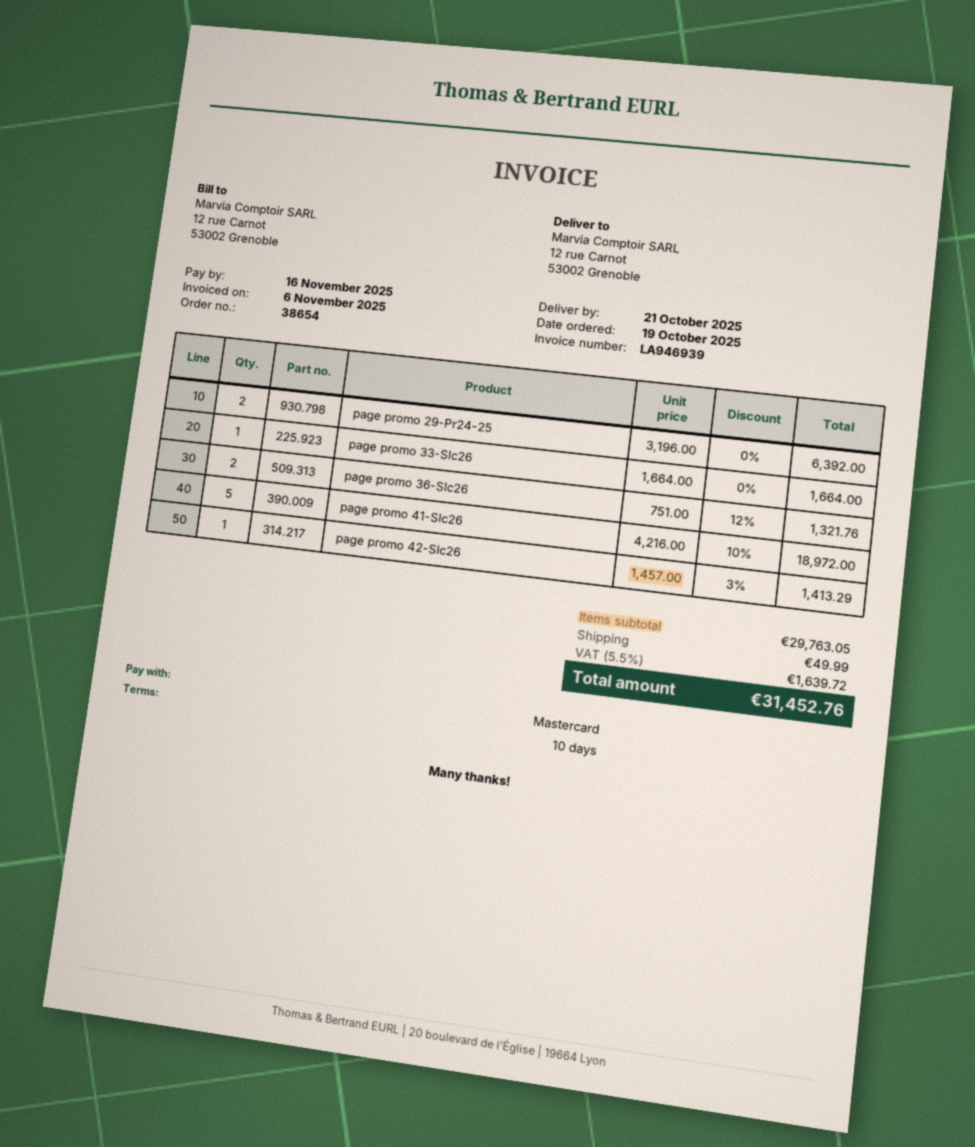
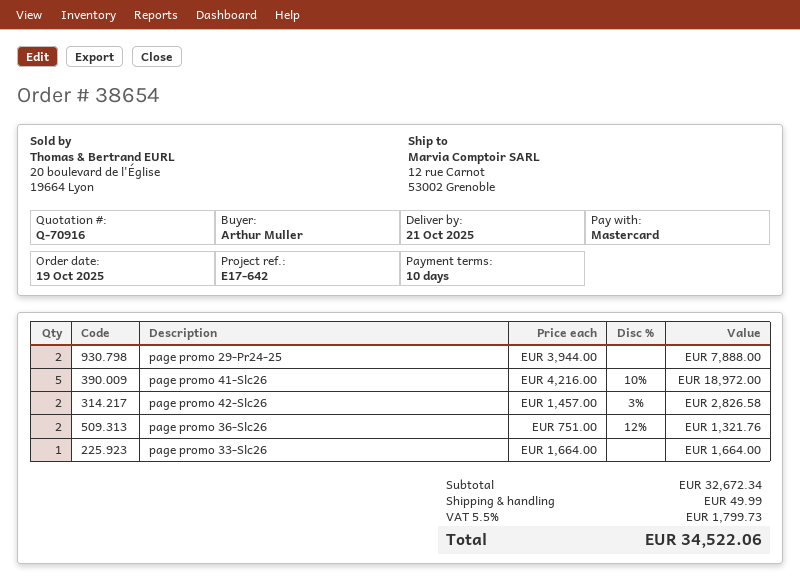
page promo 29-Pr24-25: 2 x 3196.00 = 6392.00 -> 2 x 3944.00 = 7888.00
page promo 42-Slc26: 1 x 1457.00 - 3% = 1413.29 -> 2 x 1457.00 - 3% = 2826.58
subtotal: 29763.05 -> 32672.34
tax: 5.5% = 1639.72 -> 5.5% = 1799.73
total: 31452.76 -> 34522.06

